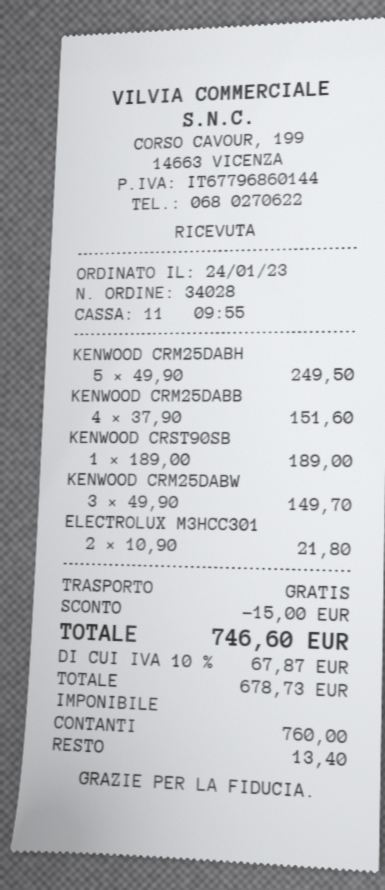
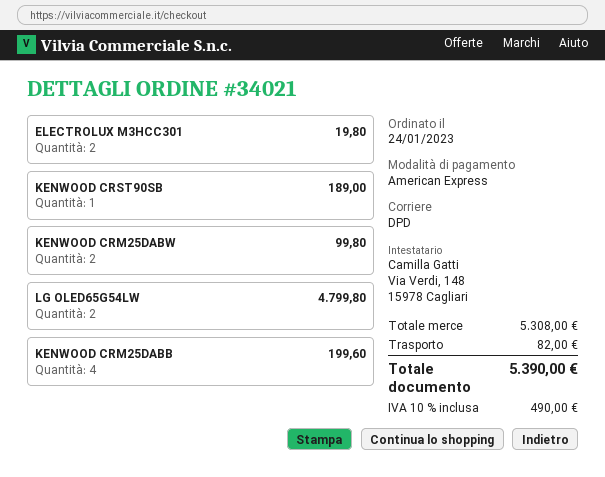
order number: 34028 -> 34021
payment method: cash -> American Express
KENWOOD CRM25DABH: 5 for 249.50 -> none
KENWOOD CRM25DABB: 4 for 151.60 -> 4 for 199.60
KENWOOD CRM25DABW: 3 for 149.70 -> 2 for 99.80
ELECTROLUX M3HCC301: 2 for 21.80 -> 2 for 19.80
LG OLED65G54LW: none -> 2 for 4799.80
discount: 15.00 -> none
shipping: 0.00 -> 82.00
tax: 10% = 67.87 -> 10% = 490.00
total: 746.60 -> 5390.00

